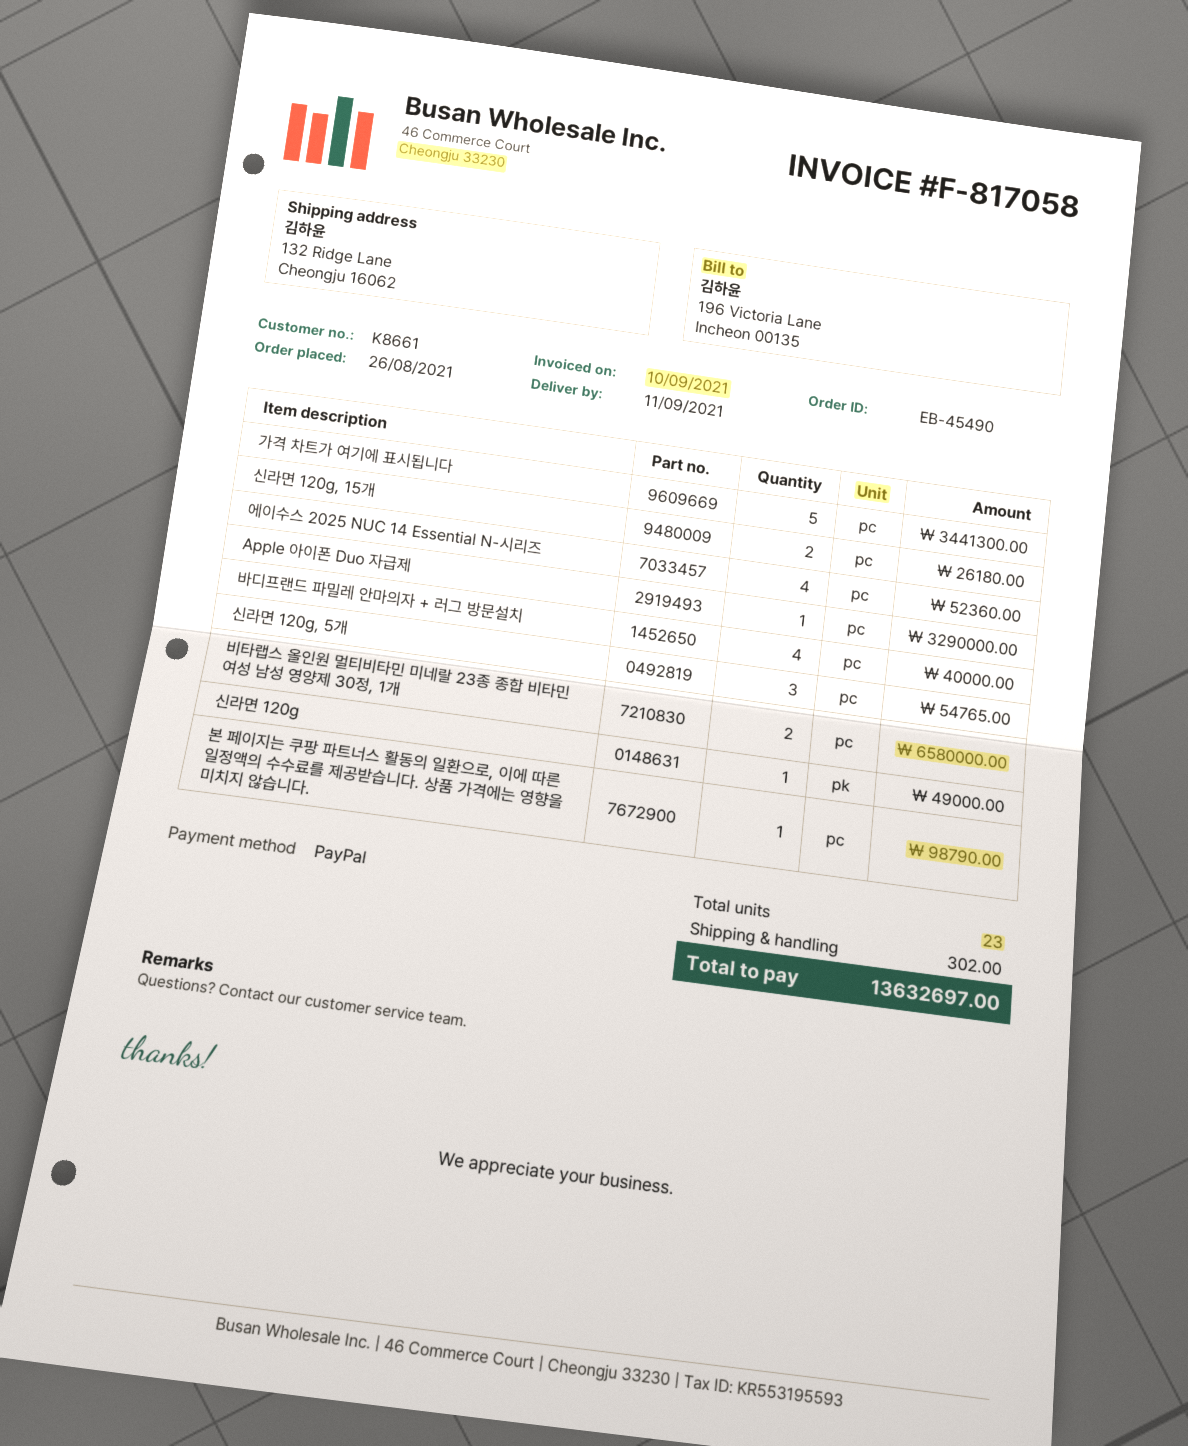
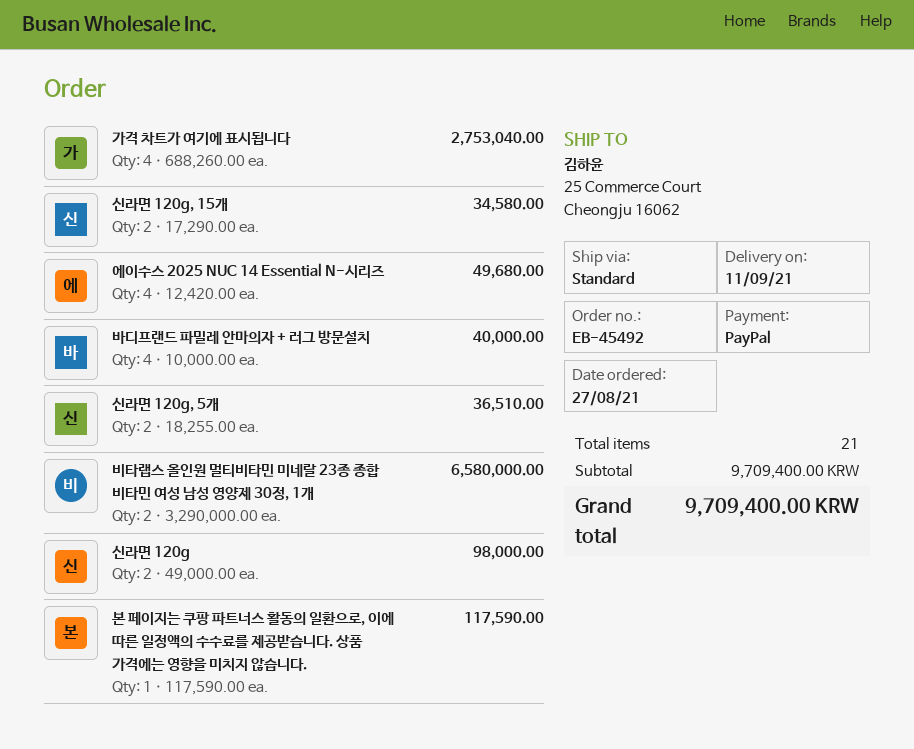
order number: EB-45490 -> EB-45492
order date: 2021-08-26 -> 2021-08-27
ship to: 132 Ridge Lane, Cheongju 16062 -> 25 Commerce Court, Cheongju 16062
가격 차트가 여기에 표시됩니다: 5 for 3441300.00 -> 4 for 2753040.00
신라면 120g, 15개: 2 for 26180.00 -> 2 for 34580.00
에이수스 2025 NUC 14 Essential N-시리즈: 4 for 52360.00 -> 4 for 49680.00
Apple 아이폰 Duo 자급제: 1 for 3290000.00 -> none
신라면 120g, 5개: 3 for 54765.00 -> 2 for 36510.00
신라면 120g: 1 for 49000.00 -> 2 for 98000.00
본 페이지는 쿠팡 파트너스 활동의 일환으로, 이에 따른 일정액의 수수료를 제공받습니다. 상품 가격에는 영향을 미치지 않습니다.: 1 for 98790.00 -> 1 for 117590.00
total quantity: 23 -> 21
shipping: 302.00 -> none
total: 13632697.00 -> 9709400.00

